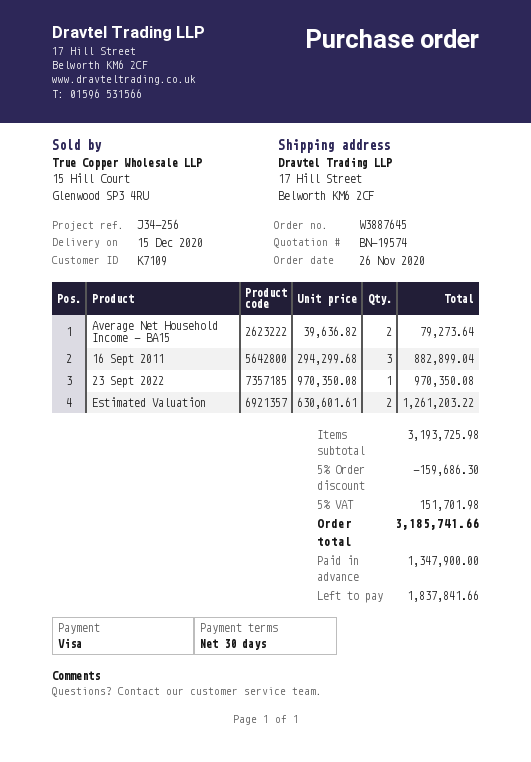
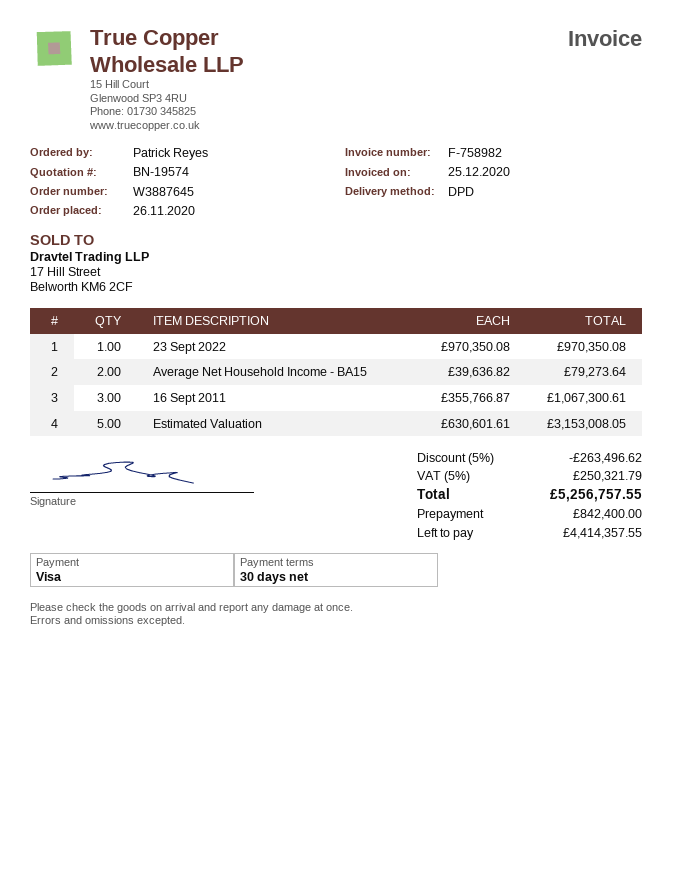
16 Sept 2011: 3 x 294299.68 = 882899.04 -> 3 x 355766.87 = 1067300.61
Estimated Valuation: 2 x 630601.61 = 1261203.22 -> 5 x 630601.61 = 3153008.05
discount: 5% = 159686.30 -> 5% = 263496.62
tax: 5% = 151701.98 -> 5% = 250321.79
total: 3185741.66 -> 5256757.55
deposit: 1347900.00 -> 842400.00
balance: 1837841.66 -> 4414357.55

